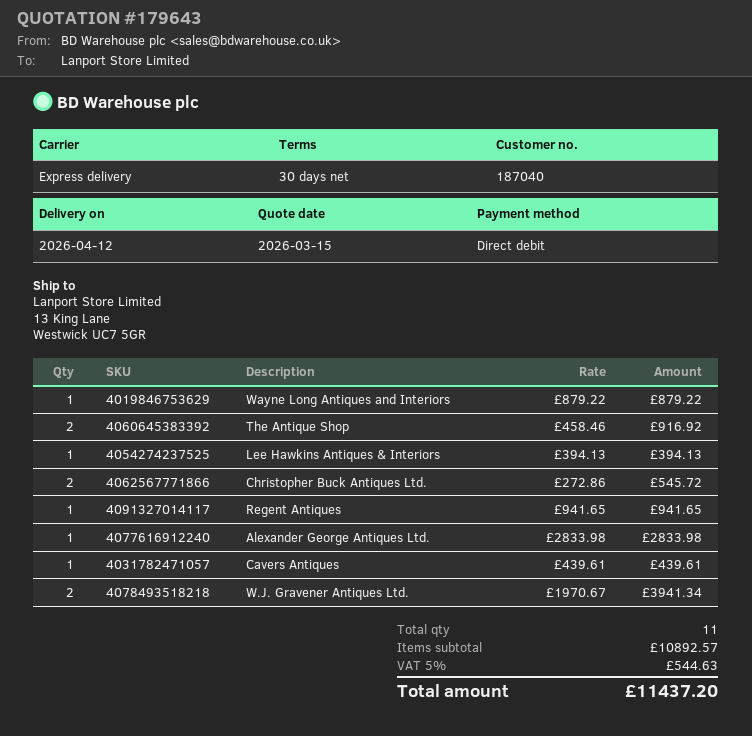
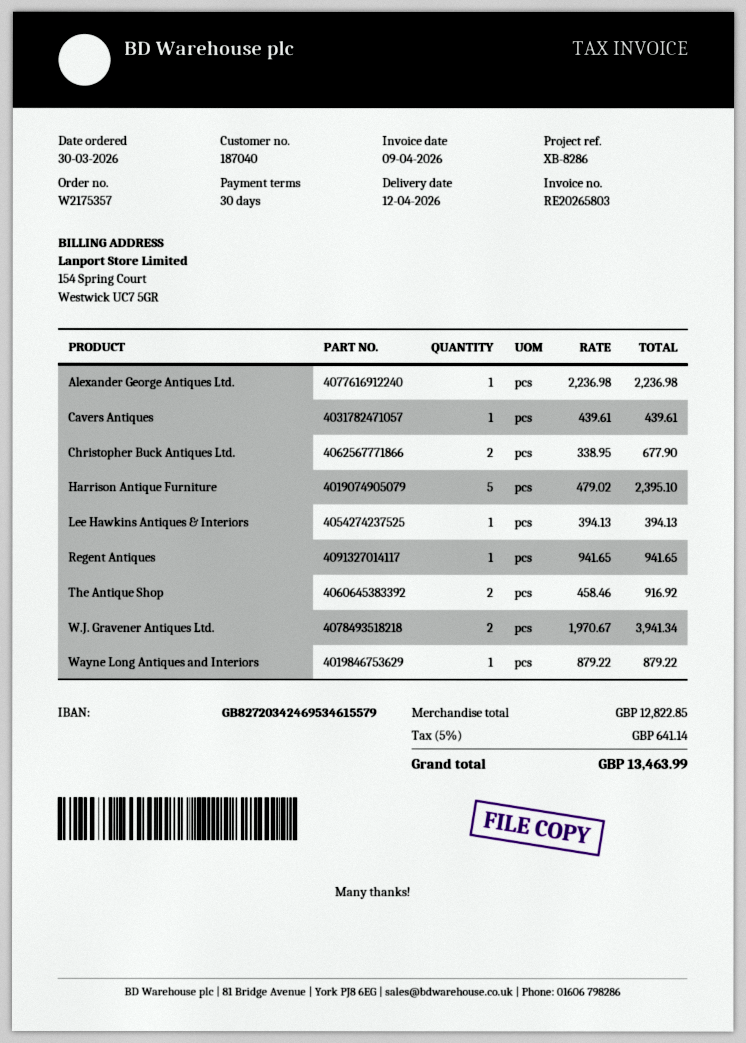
Christopher Buck Antiques Ltd.: 2 x 272.86 = 545.72 -> 2 x 338.95 = 677.90
Alexander George Antiques Ltd.: 1 x 2833.98 = 2833.98 -> 1 x 2236.98 = 2236.98
Harrison Antique Furniture: none -> 5 x 479.02 = 2395.10
subtotal: 10892.57 -> 12822.85
tax: 5% = 544.63 -> 5% = 641.14
total: 11437.20 -> 13463.99

